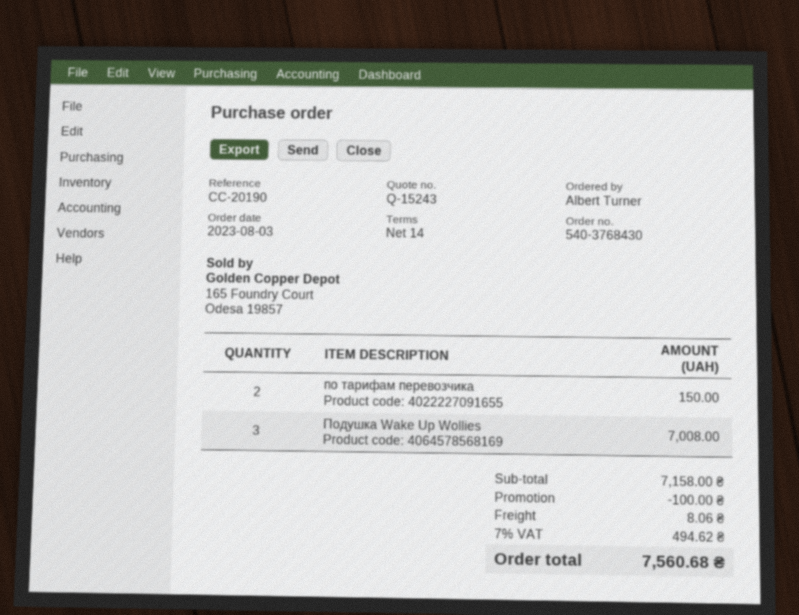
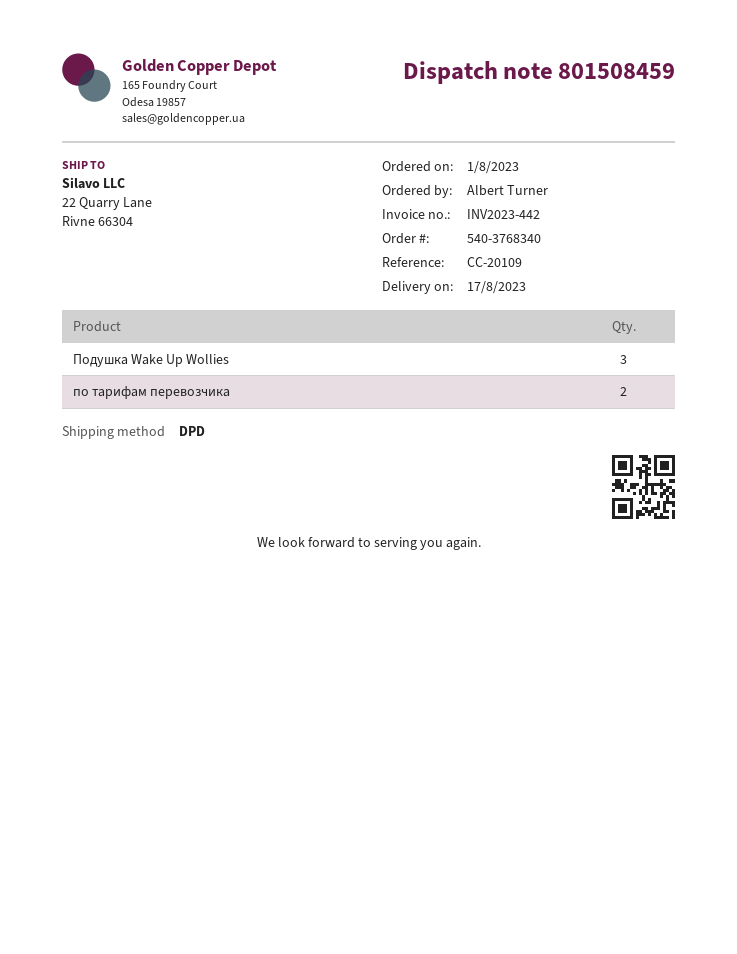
order number: 540-3768430 -> 540-3768340
order date: 2023-08-03 -> 2023-08-01
reference: CC-20190 -> CC-20109

